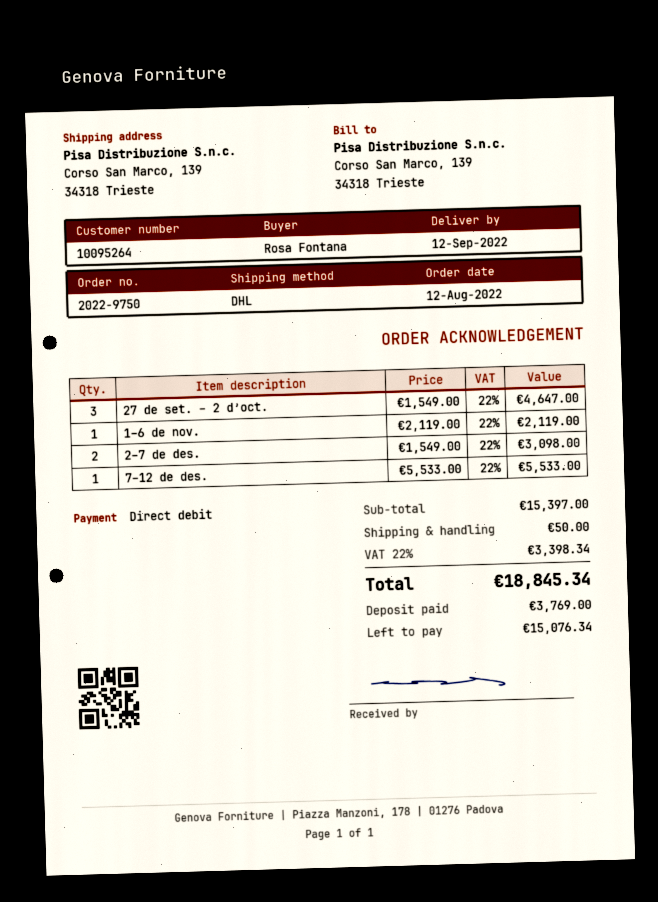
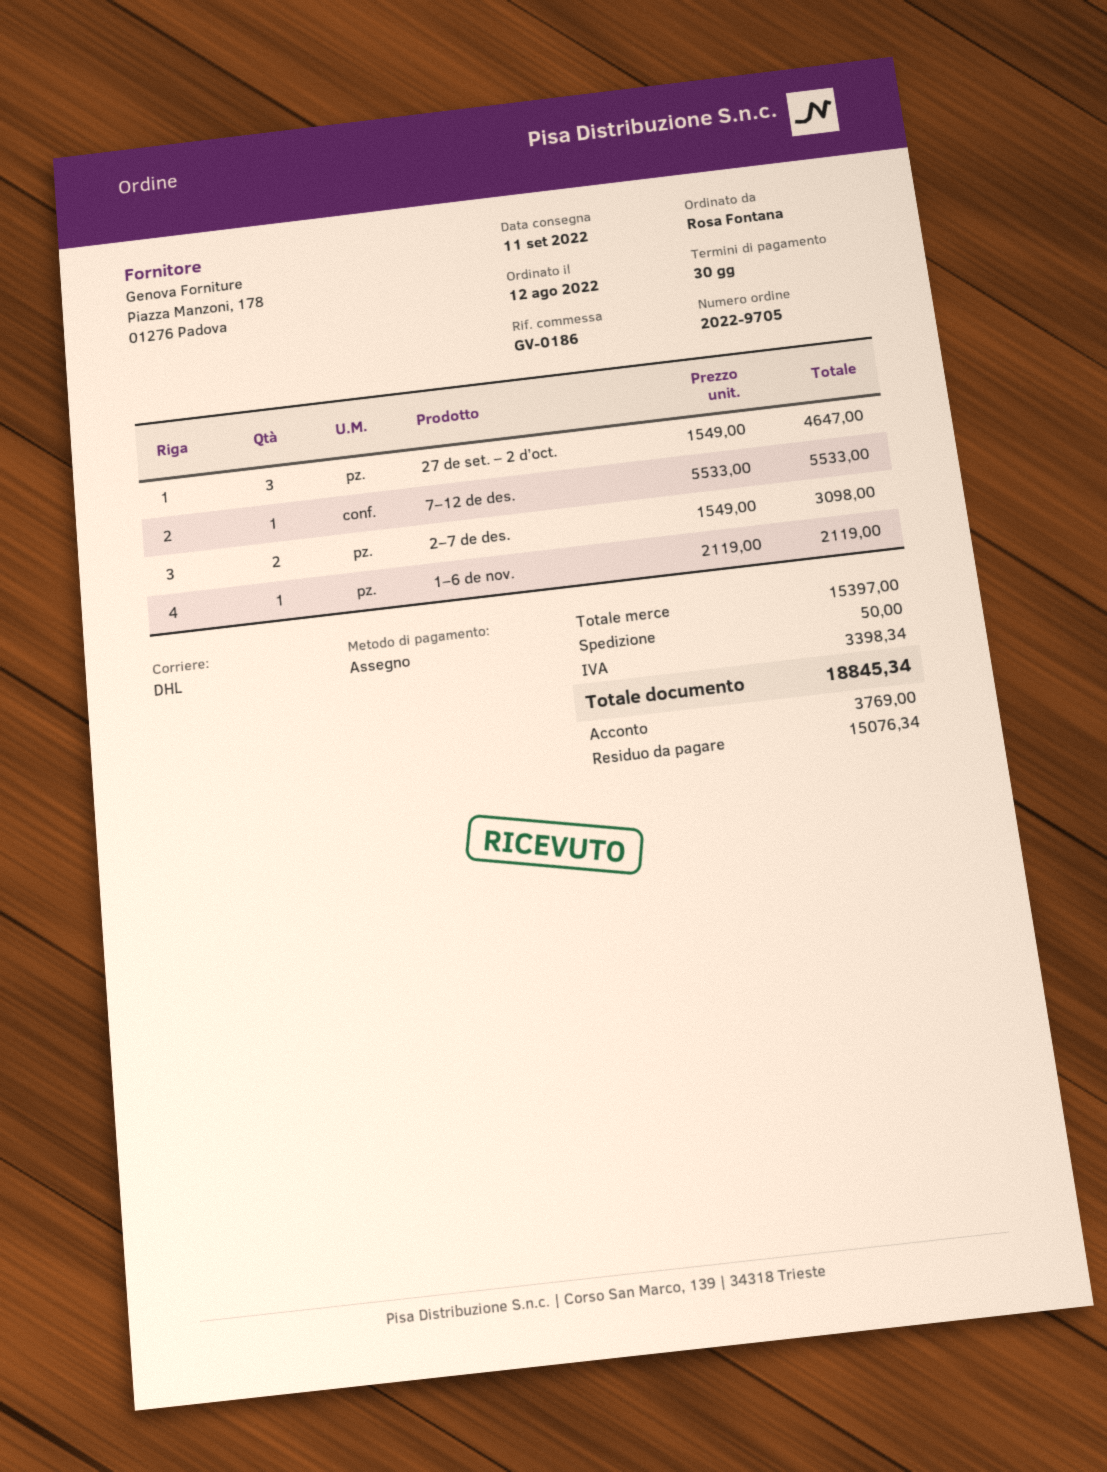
order number: 2022-9750 -> 2022-9705
delivery date: 2022-09-12 -> 2022-09-11
payment method: direct debit -> cheque

